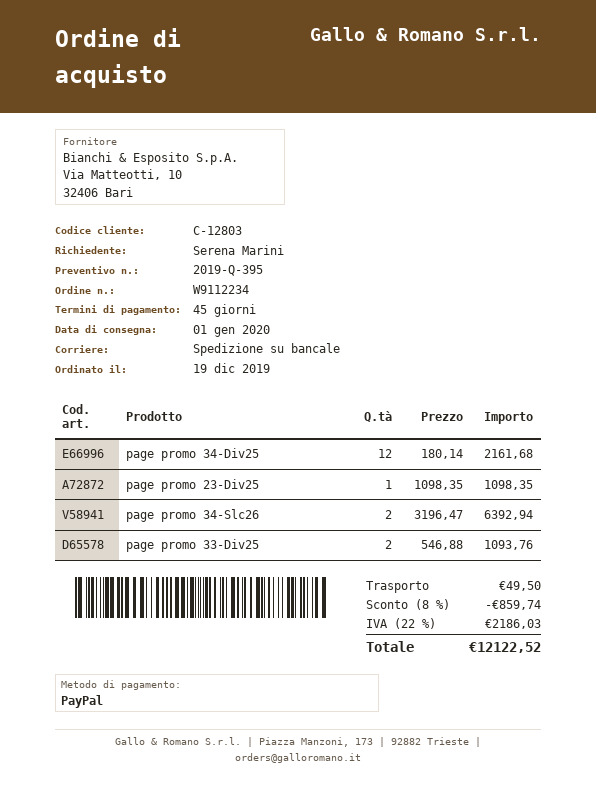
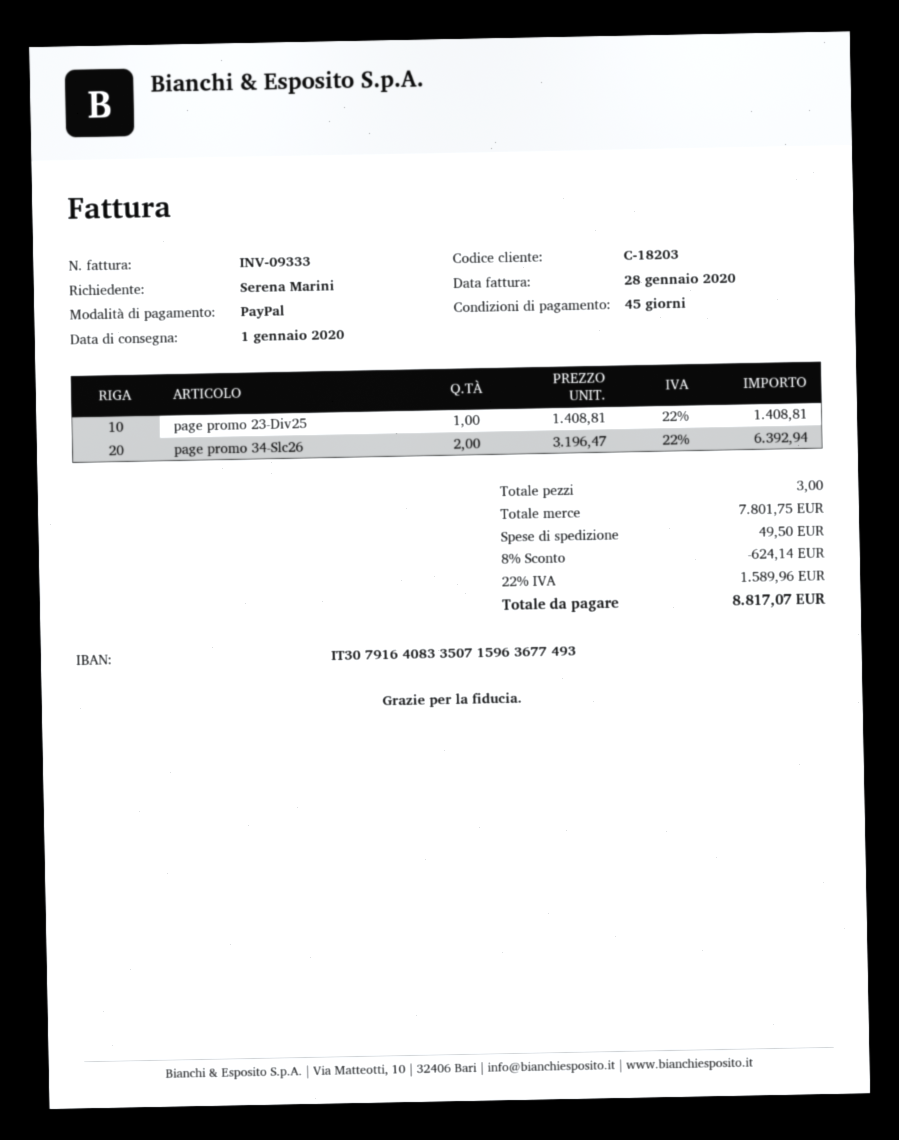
customer number: C-12803 -> C-18203
page promo 34-Div25: 12 x 180.14 = 2161.68 -> none
page promo 23-Div25: 1 x 1098.35 = 1098.35 -> 1 x 1408.81 = 1408.81
page promo 33-Div25: 2 x 546.88 = 1093.76 -> none
discount: 8% = 859.74 -> 8% = 624.14
tax: 22% = 2186.03 -> 22% = 1589.96
total: 12122.52 -> 8817.07

